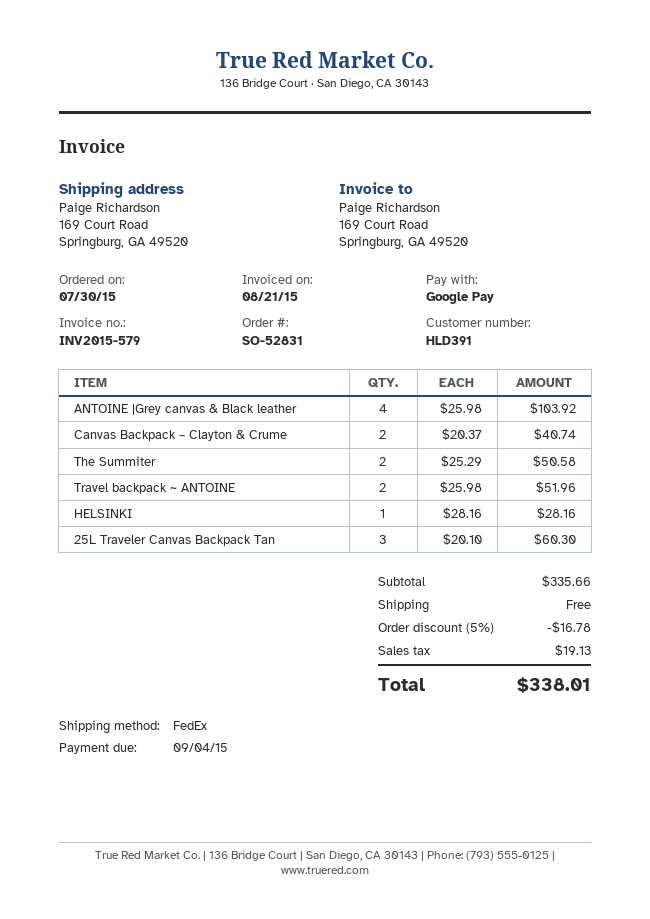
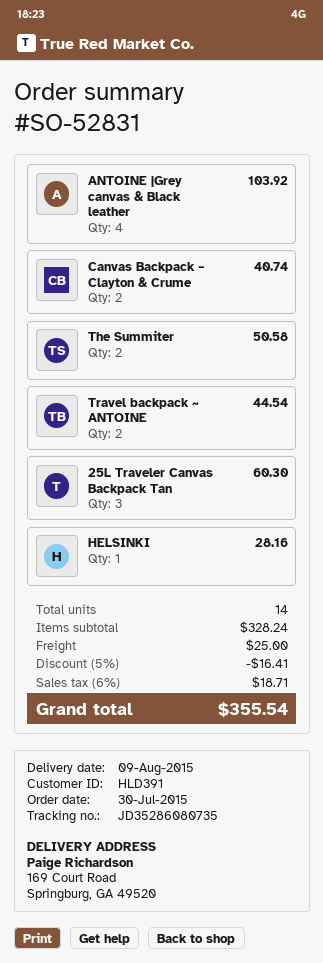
Travel backpack ~ ANTOINE: 2 for 51.96 -> 2 for 44.54
subtotal: 335.66 -> 328.24
discount: 5% = 16.78 -> 5% = 16.41
shipping: 0.00 -> 25.00
tax: 19.13 -> 18.71
total: 338.01 -> 355.54

